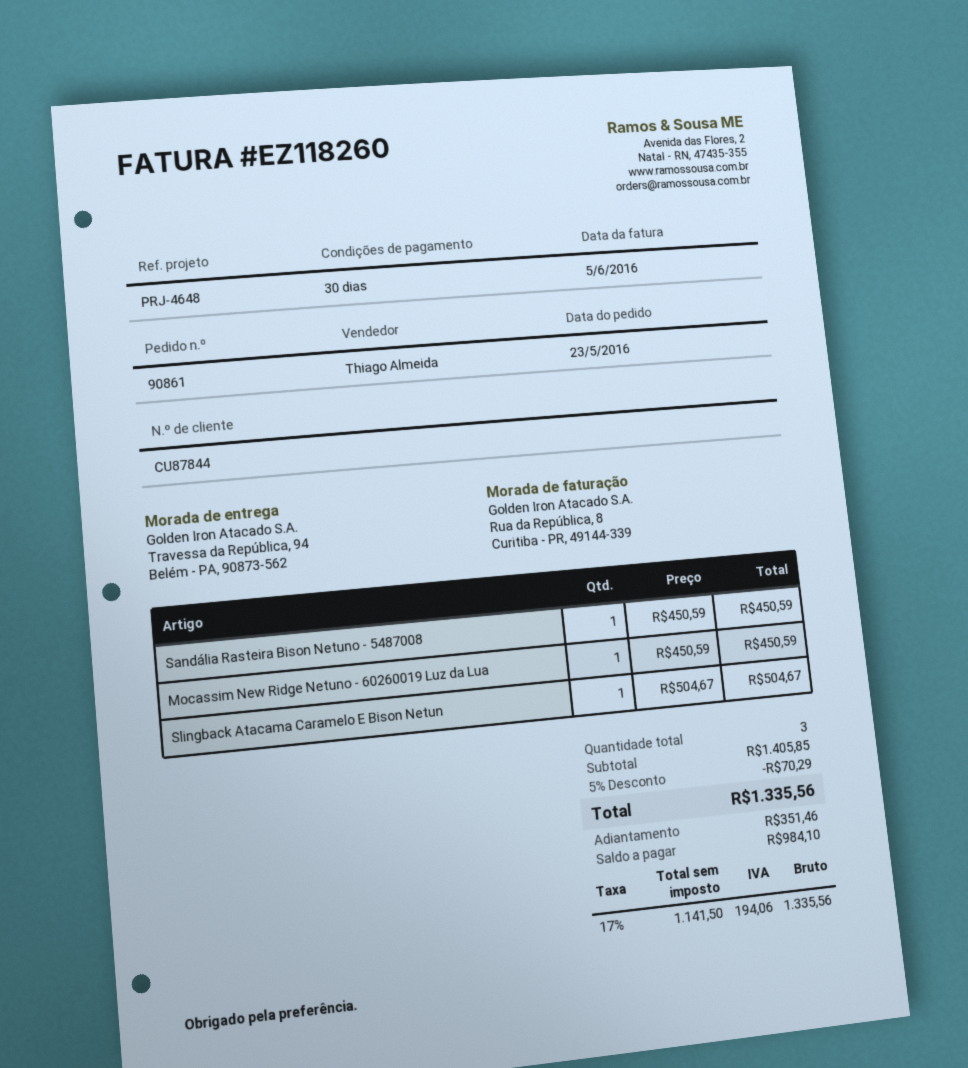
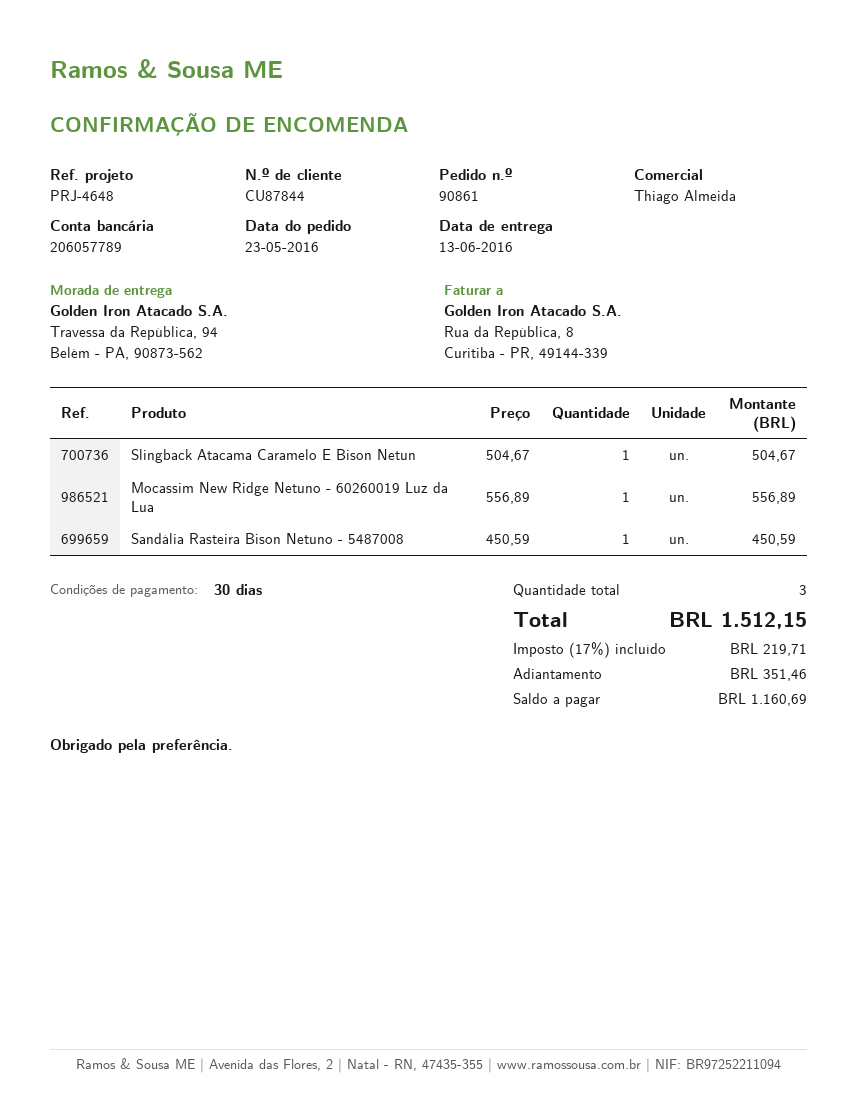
Mocassim New Ridge Netuno - 60260019 Luz da Lua: 1 x 450.59 = 450.59 -> 1 x 556.89 = 556.89
discount: 5% = 70.29 -> none
tax: 17% = 194.06 -> 17% = 219.71
total: 1335.56 -> 1512.15
balance: 984.10 -> 1160.69

